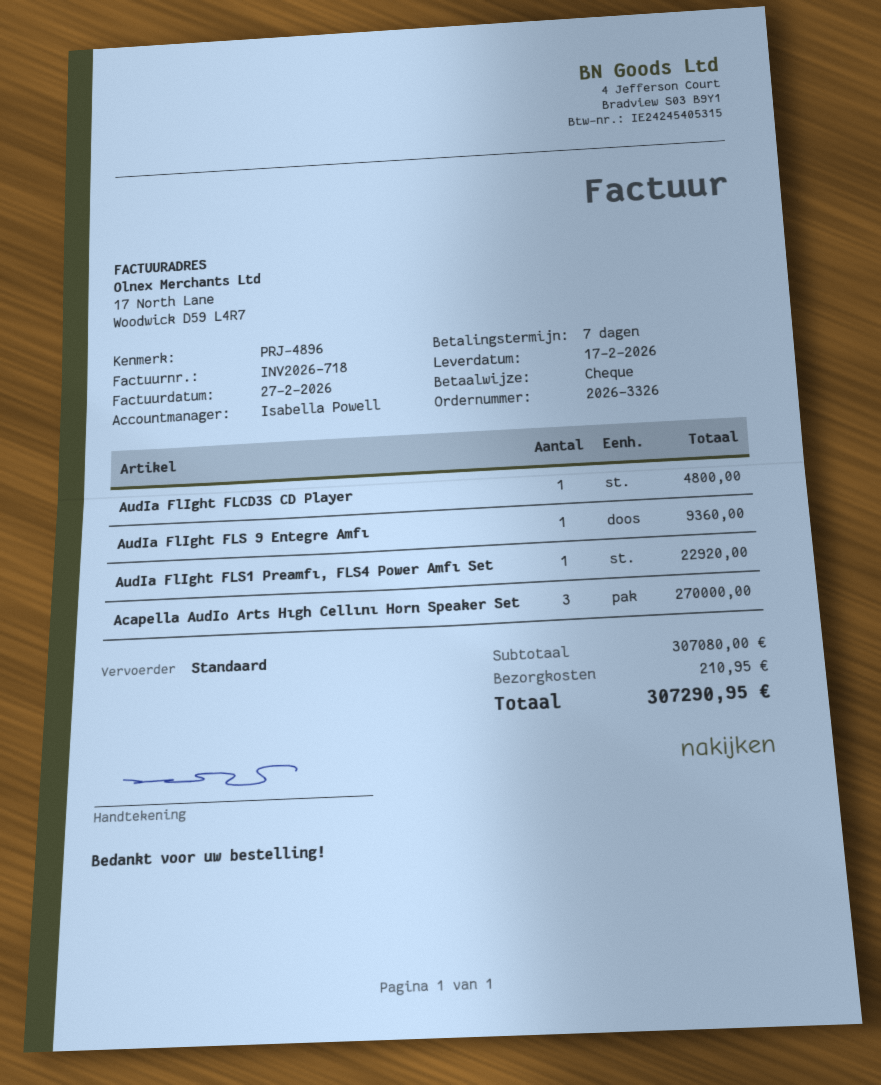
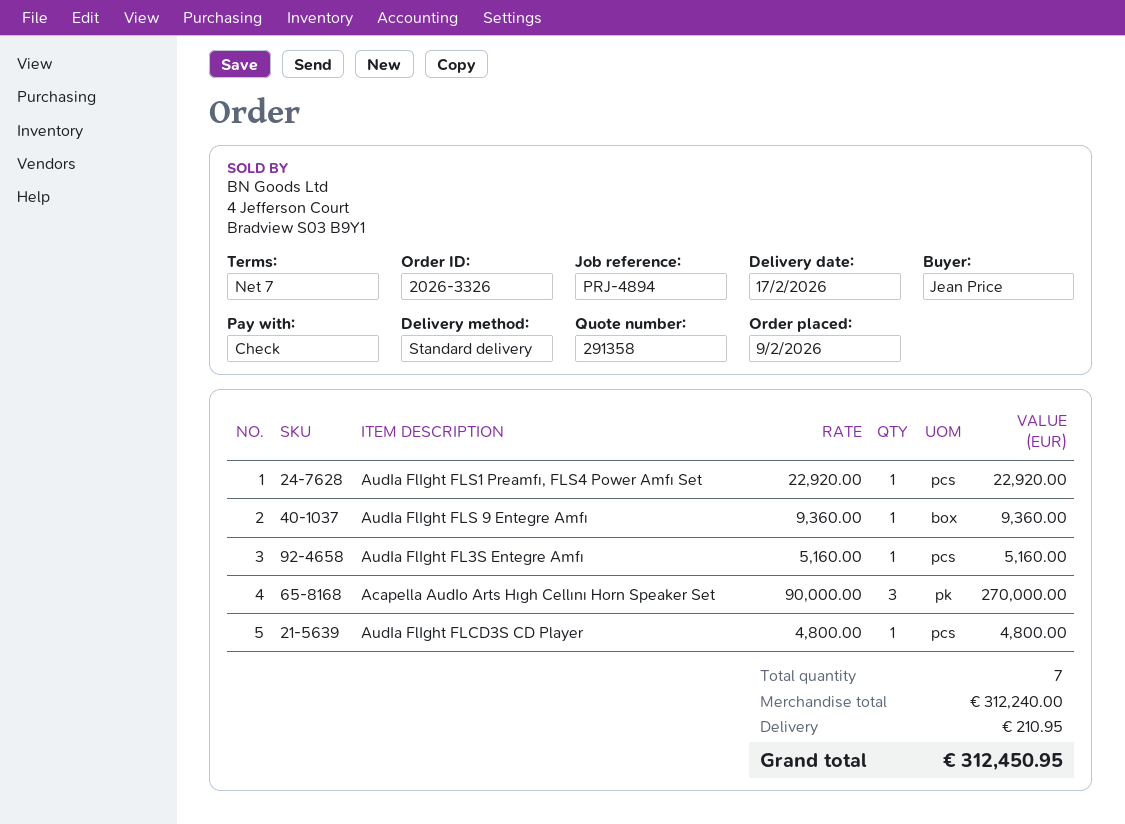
reference: PRJ-4896 -> PRJ-4894
AudIa FlIght FL3S Entegre Amfı: none -> 1 for 5160.00
subtotal: 307080.00 -> 312240.00
total: 307290.95 -> 312450.95

